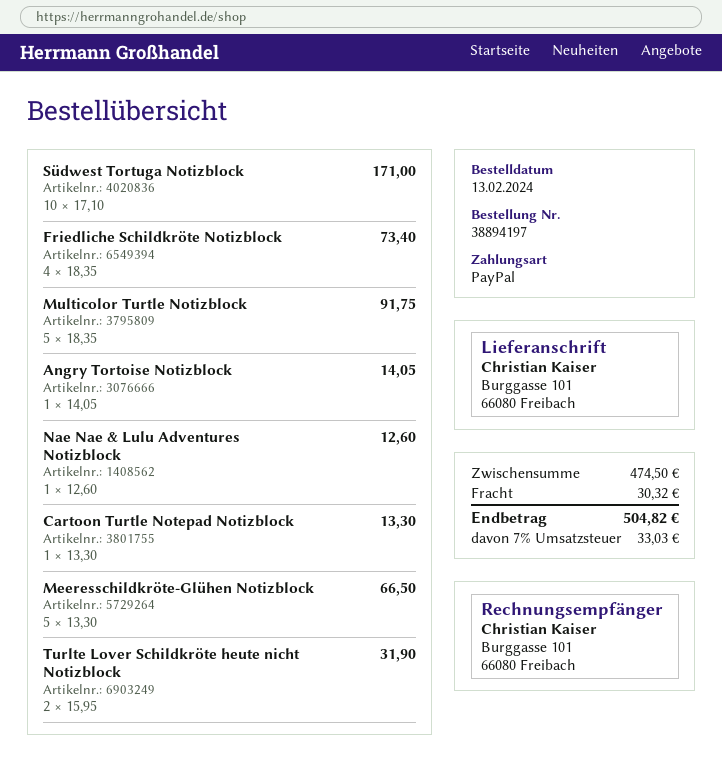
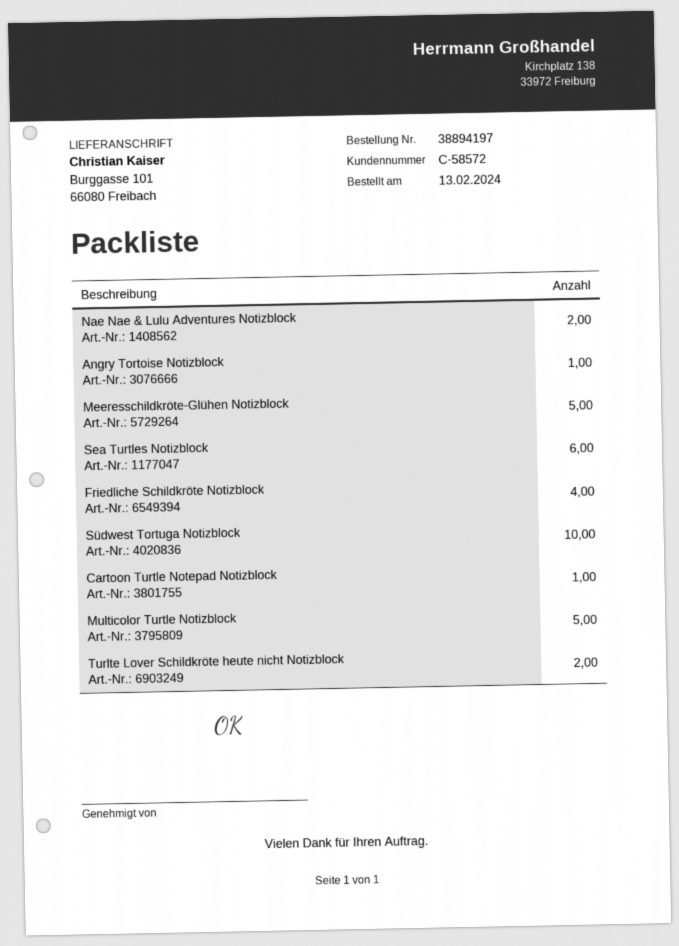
Nae Nae & Lulu Adventures Notizblock: 1 -> 2
Sea Turtles Notizblock: none -> 6

